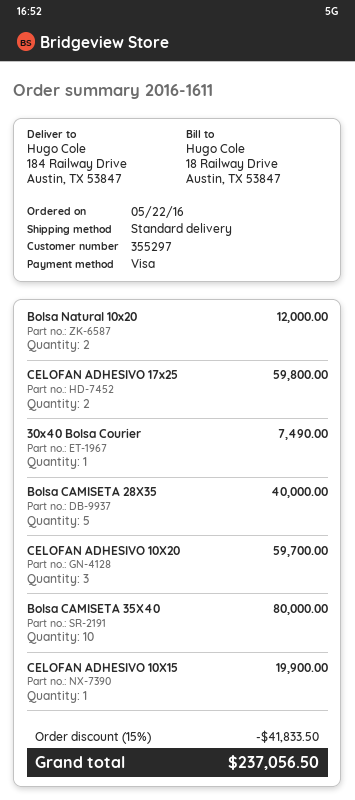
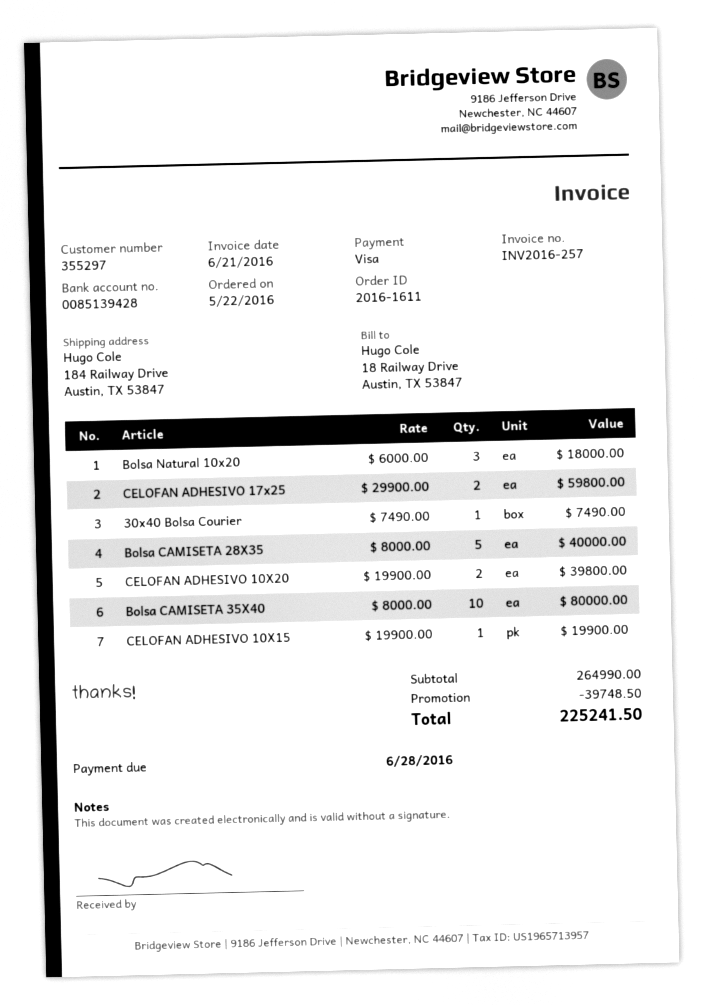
Bolsa Natural 10x20: 2 for 12000.00 -> 3 for 18000.00
CELOFAN ADHESIVO 10X20: 3 for 59700.00 -> 2 for 39800.00
discount: 41833.50 -> 39748.50
total: 237056.50 -> 225241.50

